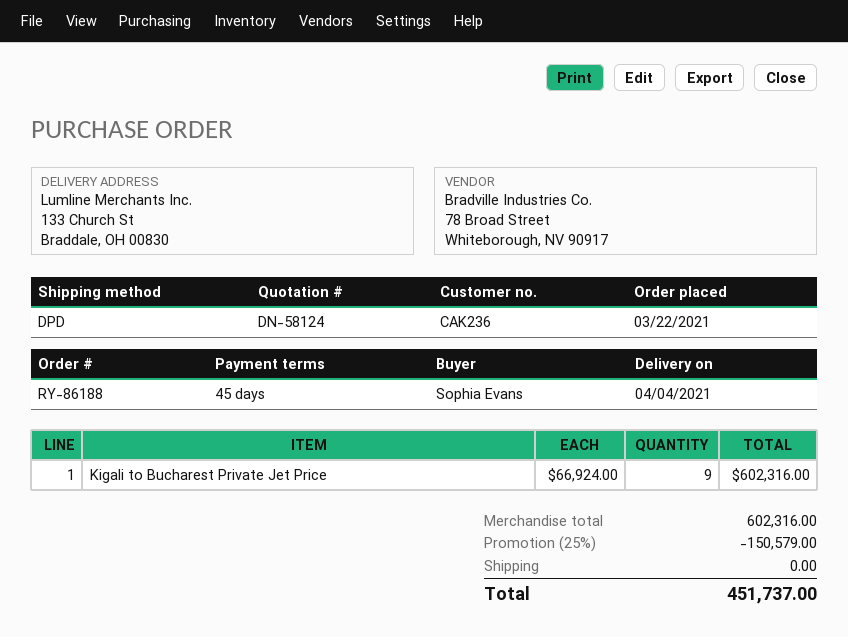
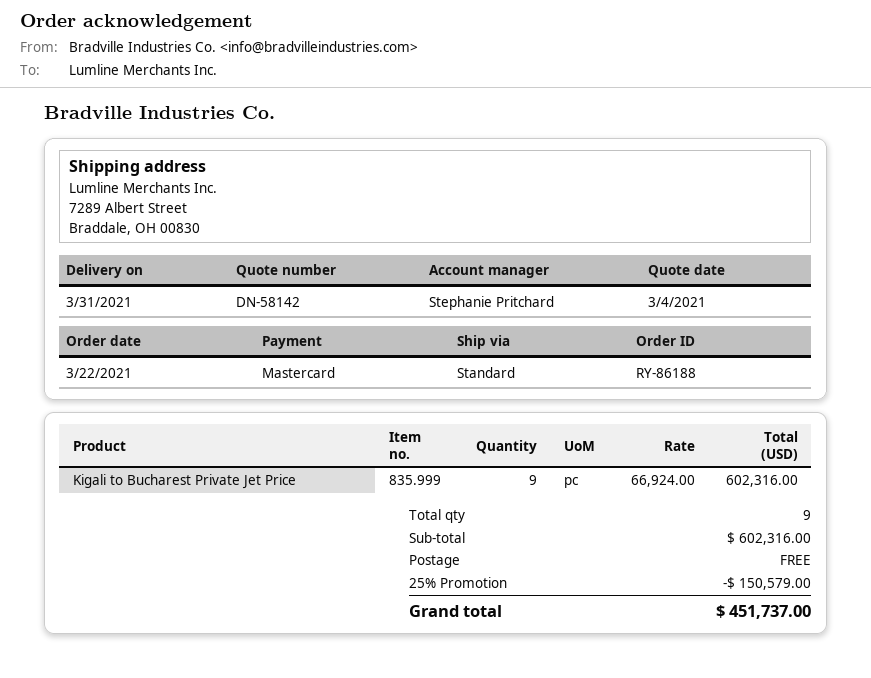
quote number: DN-58124 -> DN-58142
delivery date: 2021-04-04 -> 2021-03-31
shipping method: DPD -> standard
ship to: 133 Church St, Braddale, OH 00830 -> 7289 Albert Street, Braddale, OH 00830

